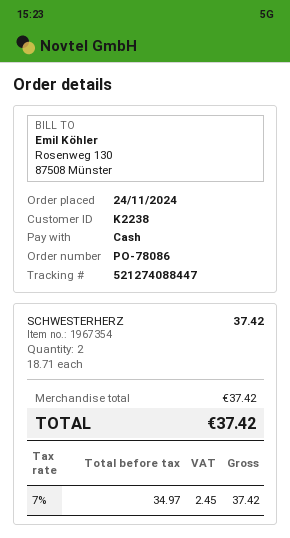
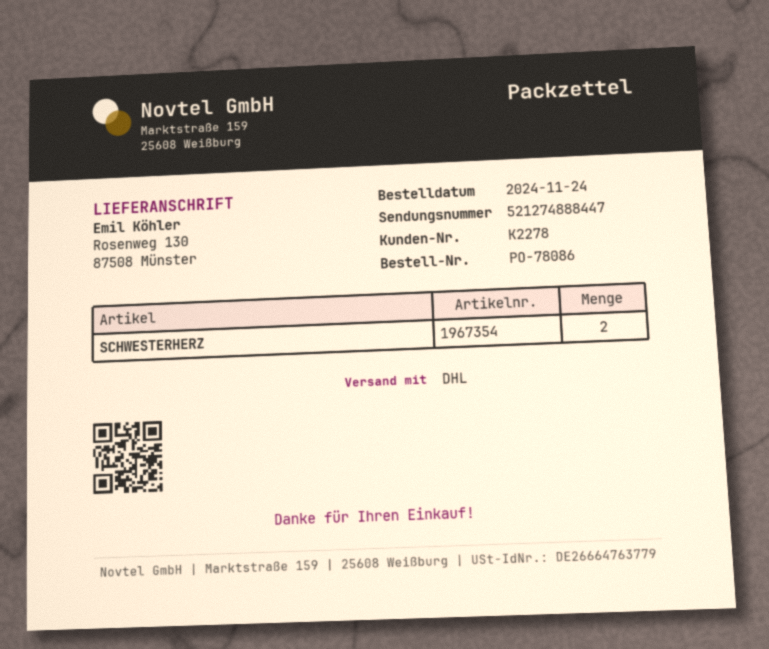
customer number: K2238 -> K2278
tracking number: 521274088447 -> 521274888447

